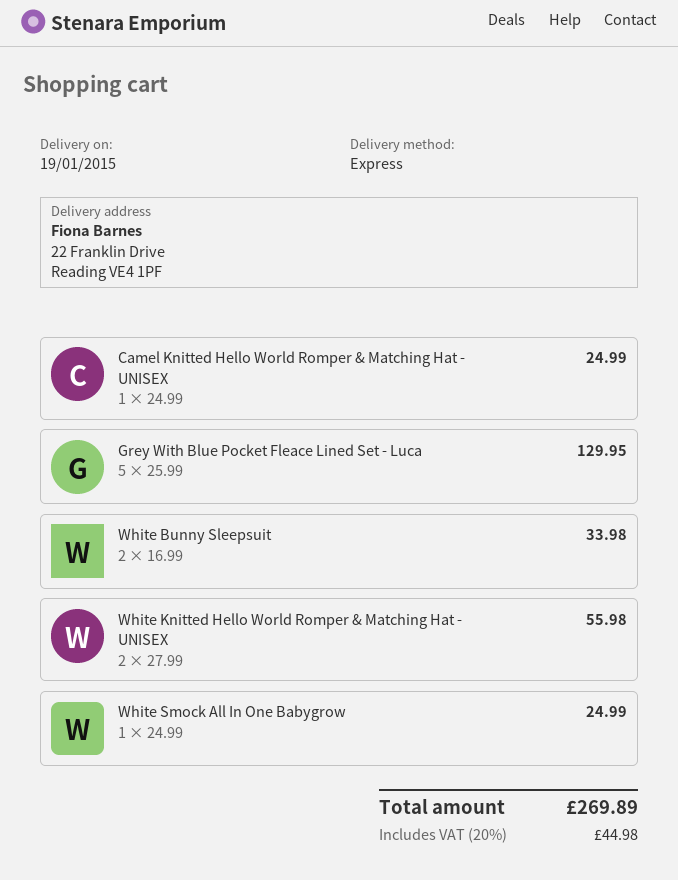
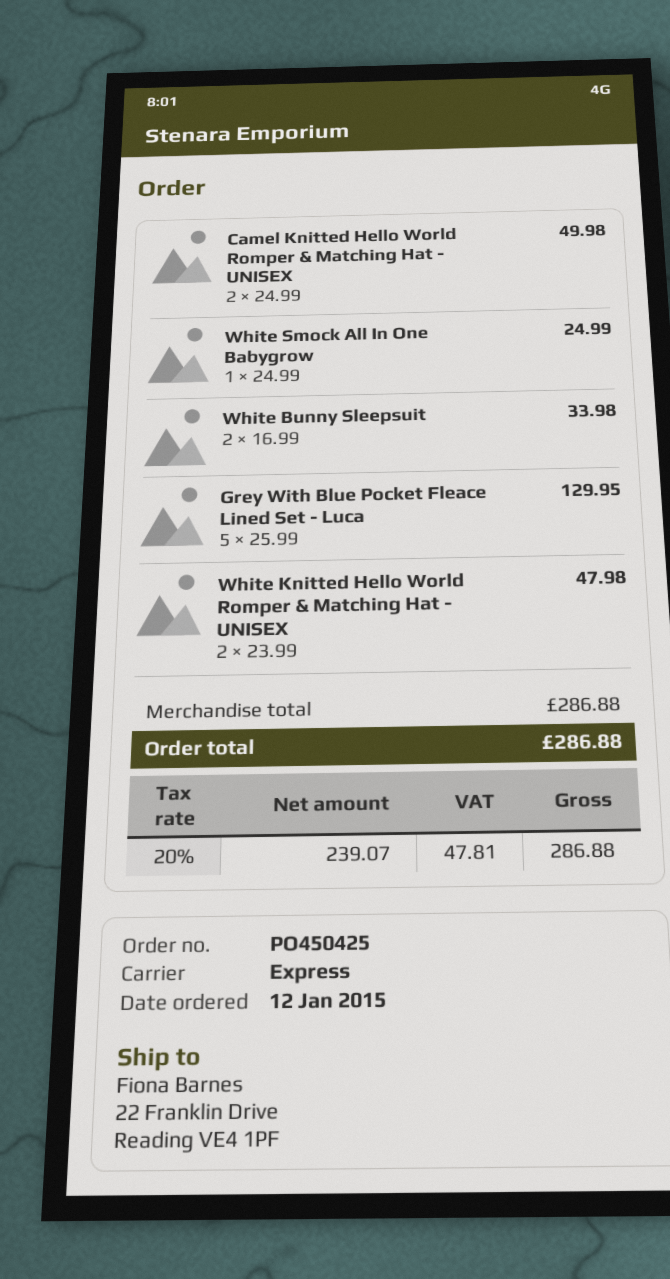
Camel Knitted Hello World Romper & Matching Hat - UNISEX: 1 x 24.99 = 24.99 -> 2 x 24.99 = 49.98
White Knitted Hello World Romper & Matching Hat - UNISEX: 2 x 27.99 = 55.98 -> 2 x 23.99 = 47.98
tax: 20% = 44.98 -> 20% = 47.81
total: 269.89 -> 286.88

